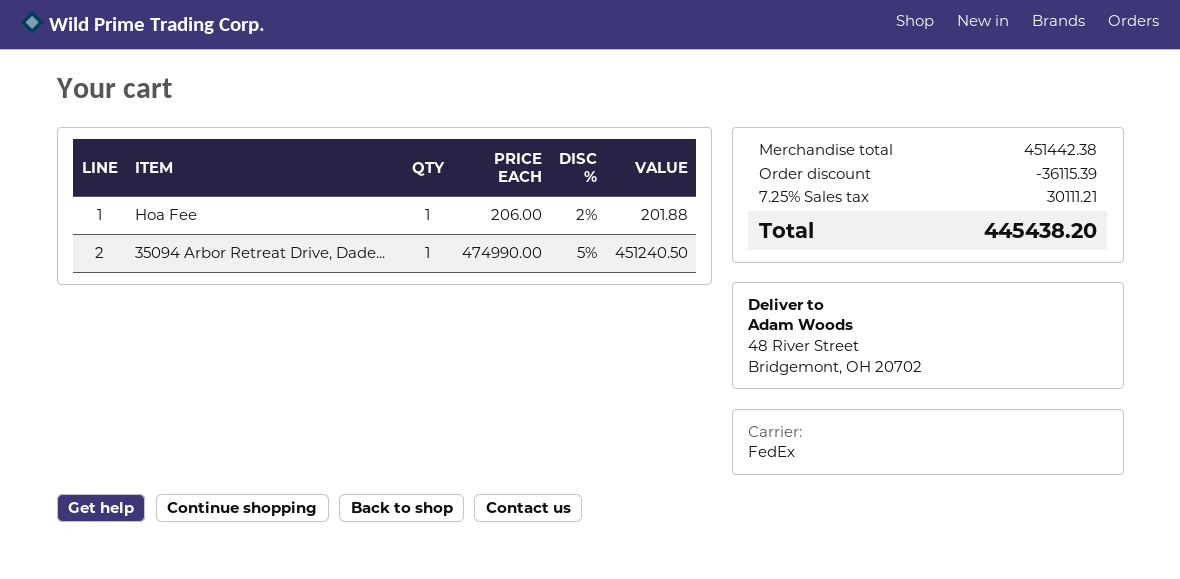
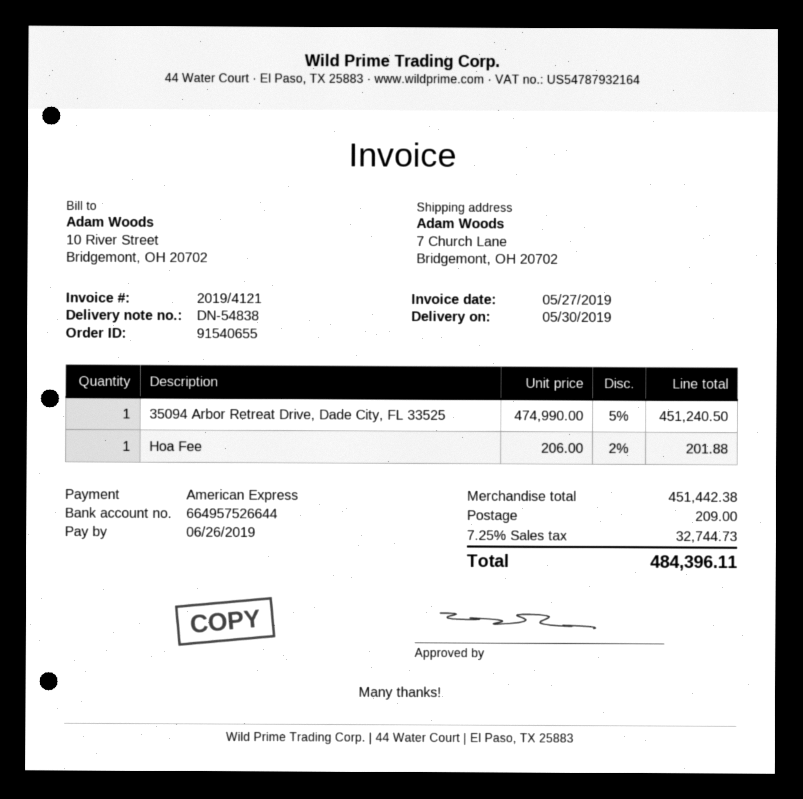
ship to: 48 River Street, Bridgemont, OH 20702 -> 7 Church Lane, Bridgemont, OH 20702
discount: 36115.39 -> none
shipping: none -> 209.00
tax: 7.25% = 30111.21 -> 7.25% = 32744.73
total: 445438.20 -> 484396.11

